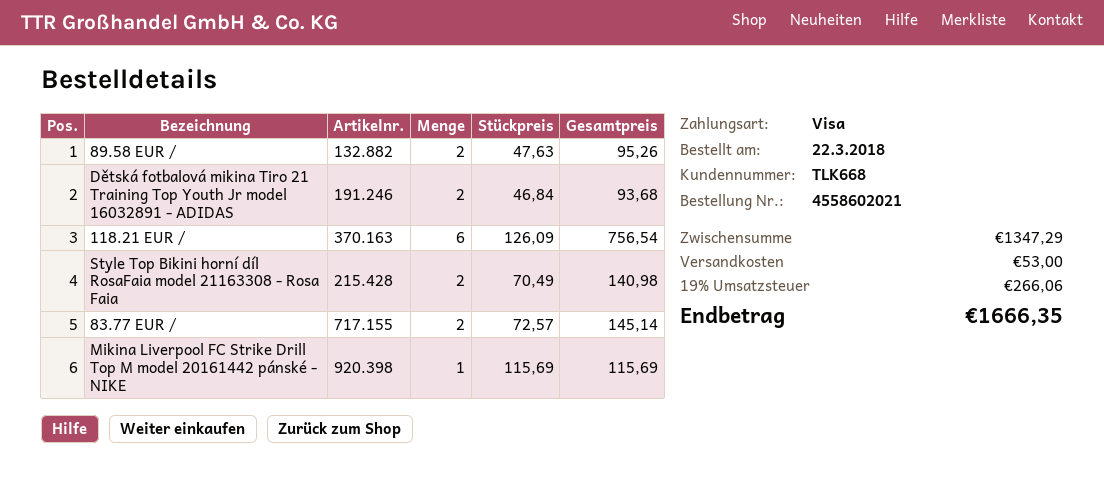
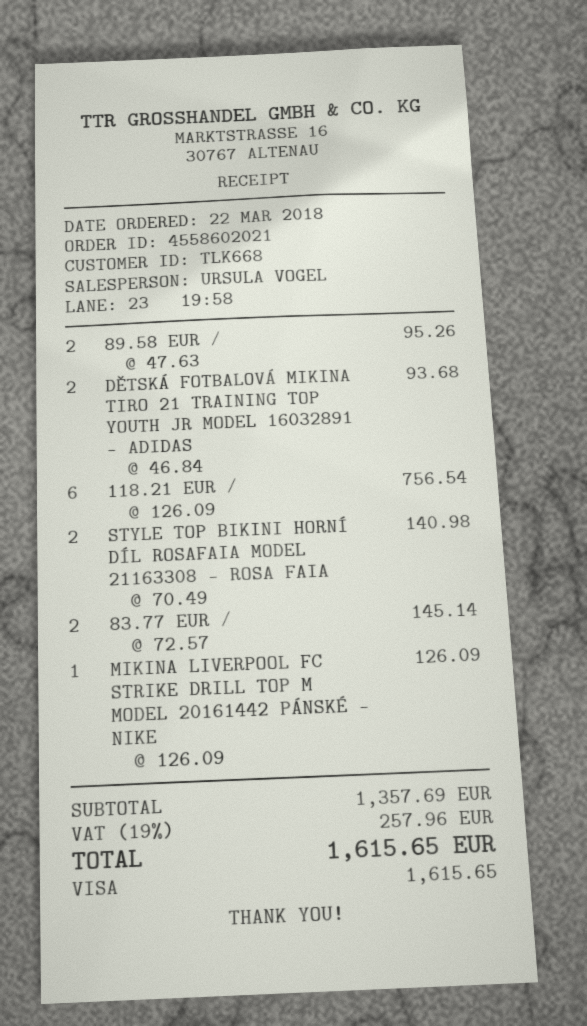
Mikina Liverpool FC Strike Drill Top M model 20161442 pánské - NIKE: 1 x 115.69 = 115.69 -> 1 x 126.09 = 126.09
subtotal: 1347.29 -> 1357.69
shipping: 53.00 -> none
tax: 19% = 266.06 -> 19% = 257.96
total: 1666.35 -> 1615.65

